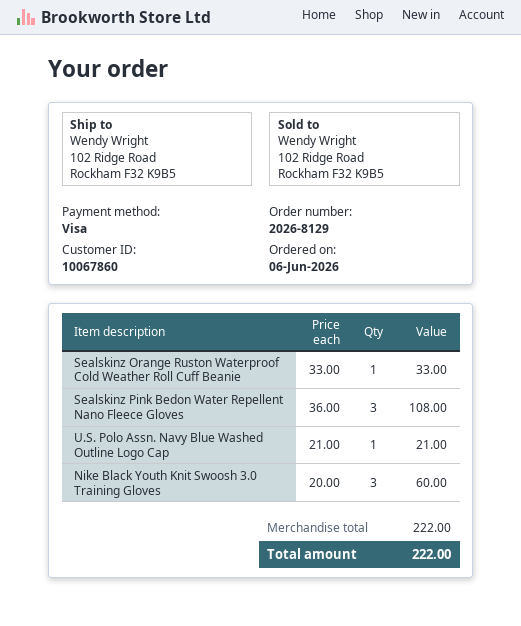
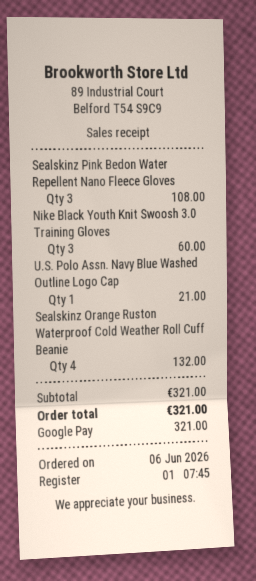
payment method: Visa -> Google Pay
Sealskinz Orange Ruston Waterproof Cold Weather Roll Cuff Beanie: 1 for 33.00 -> 4 for 132.00
subtotal: 222.00 -> 321.00
total: 222.00 -> 321.00

